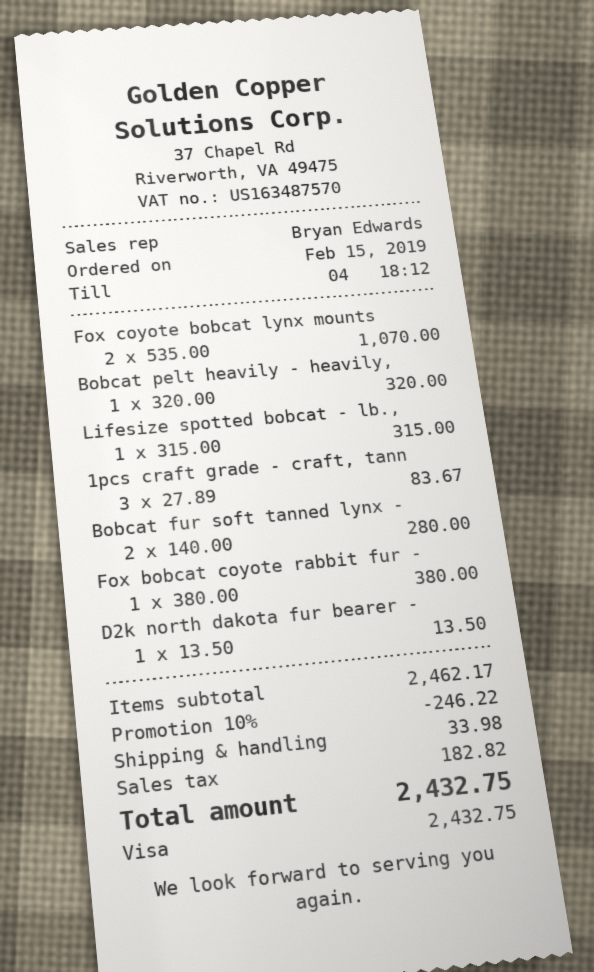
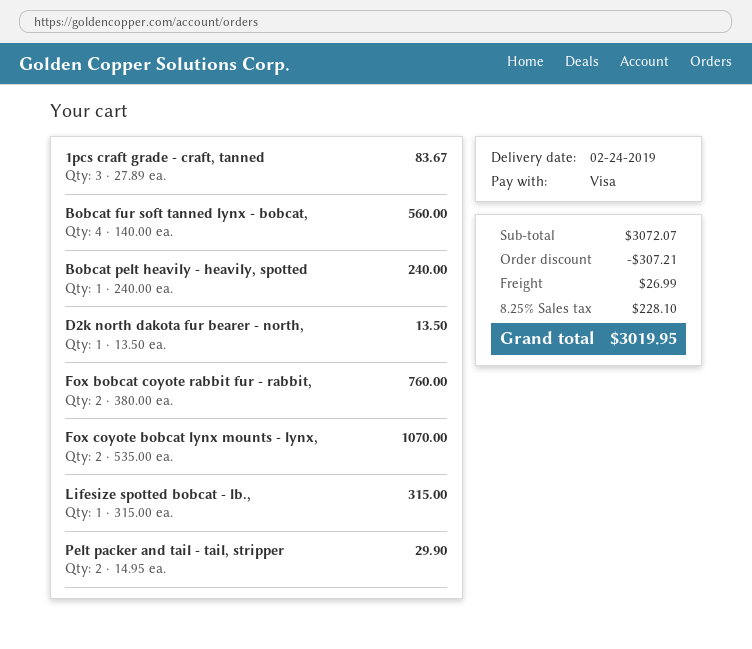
Bobcat pelt heavily - heavily,: 1 x 320.00 = 320.00 -> 1 x 240.00 = 240.00
Bobcat fur soft tanned lynx -: 2 x 140.00 = 280.00 -> 4 x 140.00 = 560.00
Fox bobcat coyote rabbit fur -: 1 x 380.00 = 380.00 -> 2 x 380.00 = 760.00
Pelt packer and tail - tail, stripper: none -> 2 x 14.95 = 29.90
subtotal: 2462.17 -> 3072.07
discount: 246.22 -> 307.21
shipping: 33.98 -> 26.99
tax: 182.82 -> 228.10
total: 2432.75 -> 3019.95

